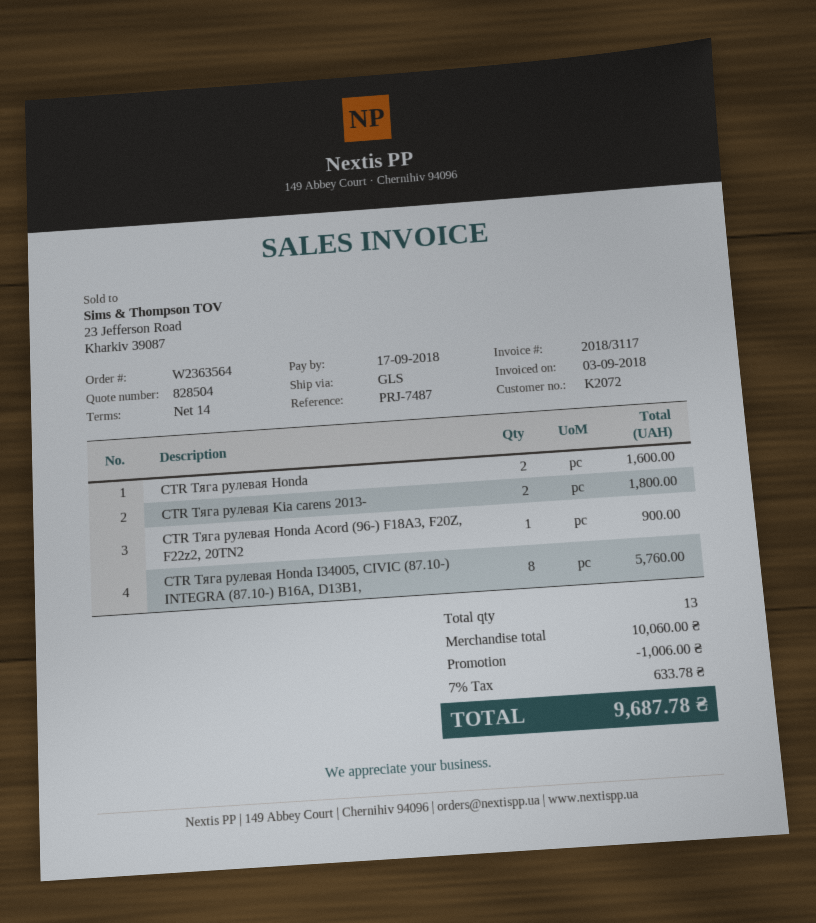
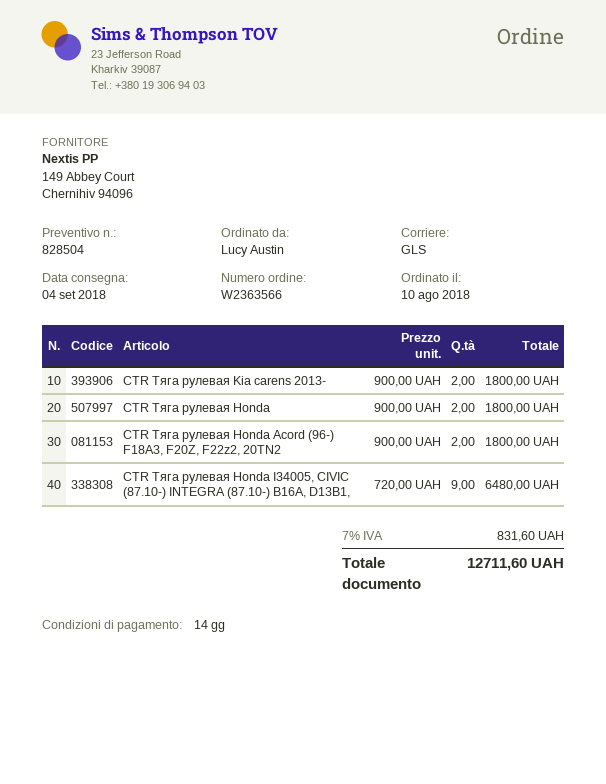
order number: W2363564 -> W2363566
CTR Тяга рулевая Honda: 2 for 1600.00 -> 2 for 1800.00
CTR Тяга рулевая Honda Acord (96-) F18A3, F20Z, F22z2, 20TN2: 1 for 900.00 -> 2 for 1800.00
CTR Тяга рулевая Honda I34005, CIVIC (87.10-) INTEGRA (87.10-) B16A, D13B1,: 8 for 5760.00 -> 9 for 6480.00
discount: 1006.00 -> none
tax: 7% = 633.78 -> 7% = 831.60
total: 9687.78 -> 12711.60

